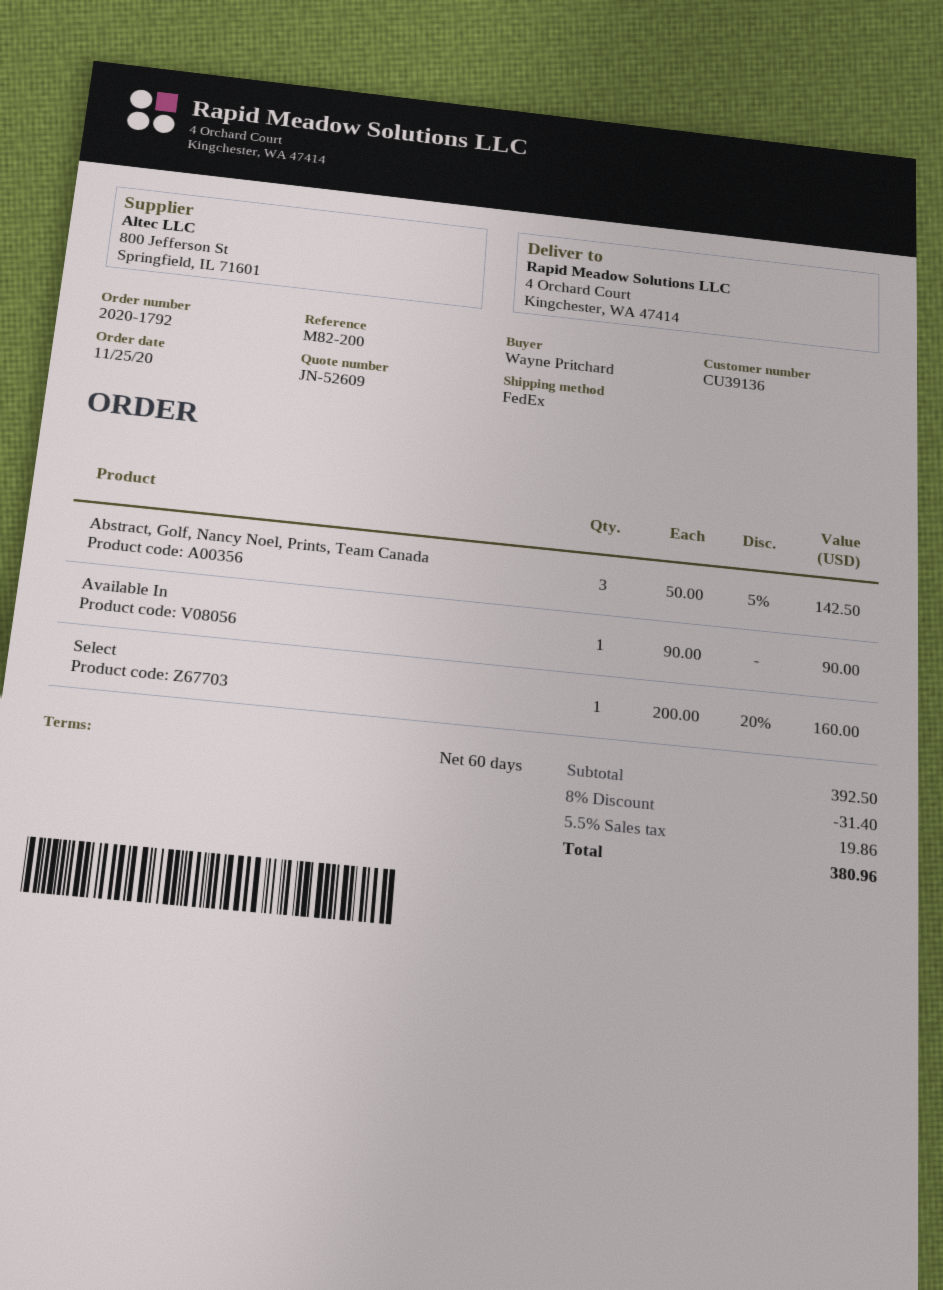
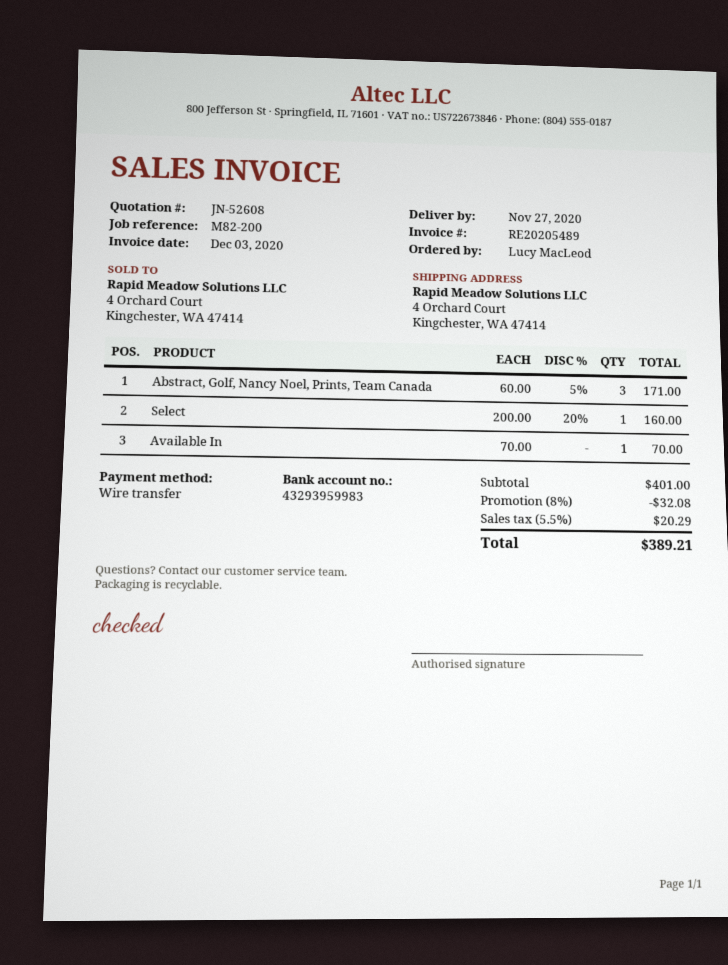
quote number: JN-52609 -> JN-52608
ordered by: Wayne Pritchard -> Lucy MacLeod
Abstract, Golf, Nancy Noel, Prints, Team Canada: 3 x 50.00 - 5% = 142.50 -> 3 x 60.00 - 5% = 171.00
Available In: 1 x 90.00 = 90.00 -> 1 x 70.00 = 70.00
subtotal: 392.50 -> 401.00
discount: 8% = 31.40 -> 8% = 32.08
tax: 5.5% = 19.86 -> 5.5% = 20.29
total: 380.96 -> 389.21

